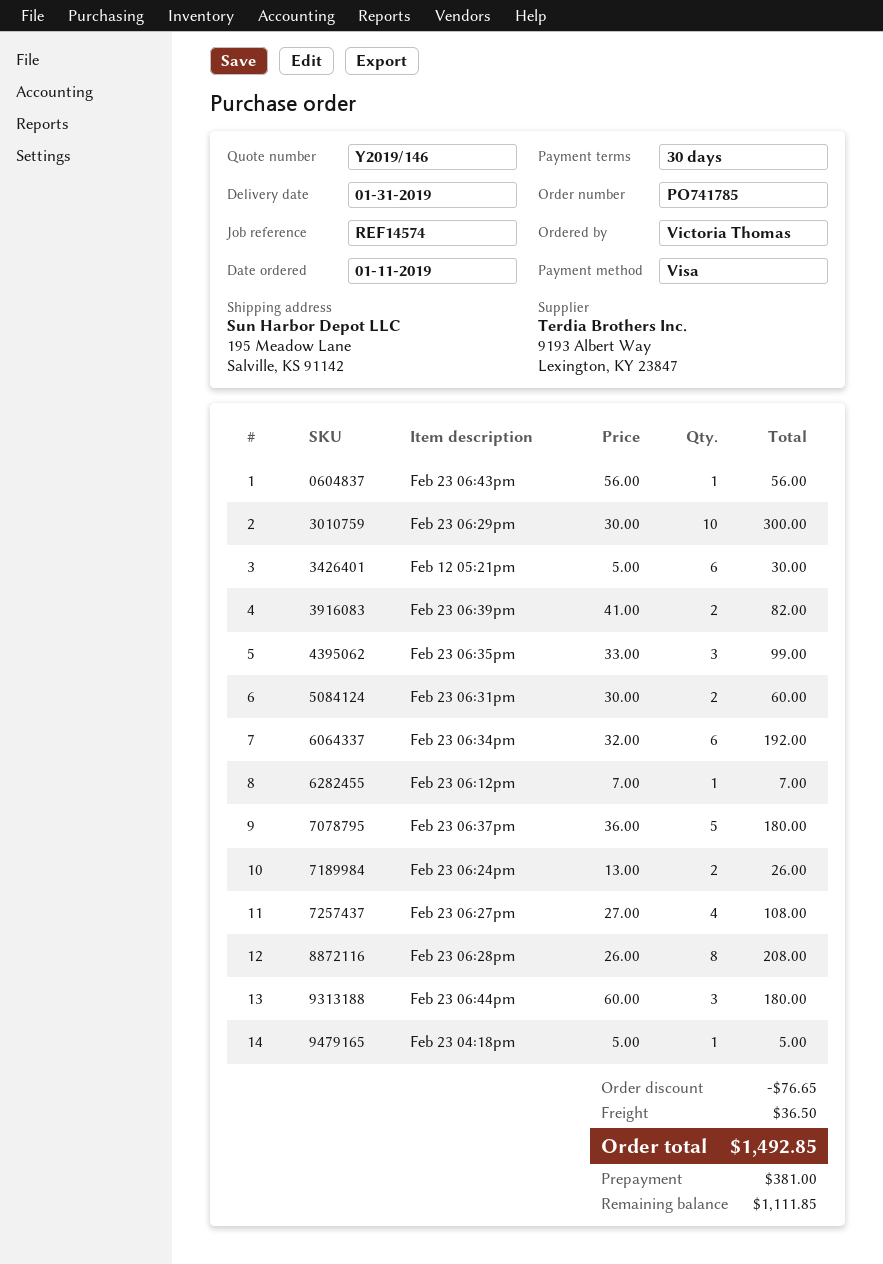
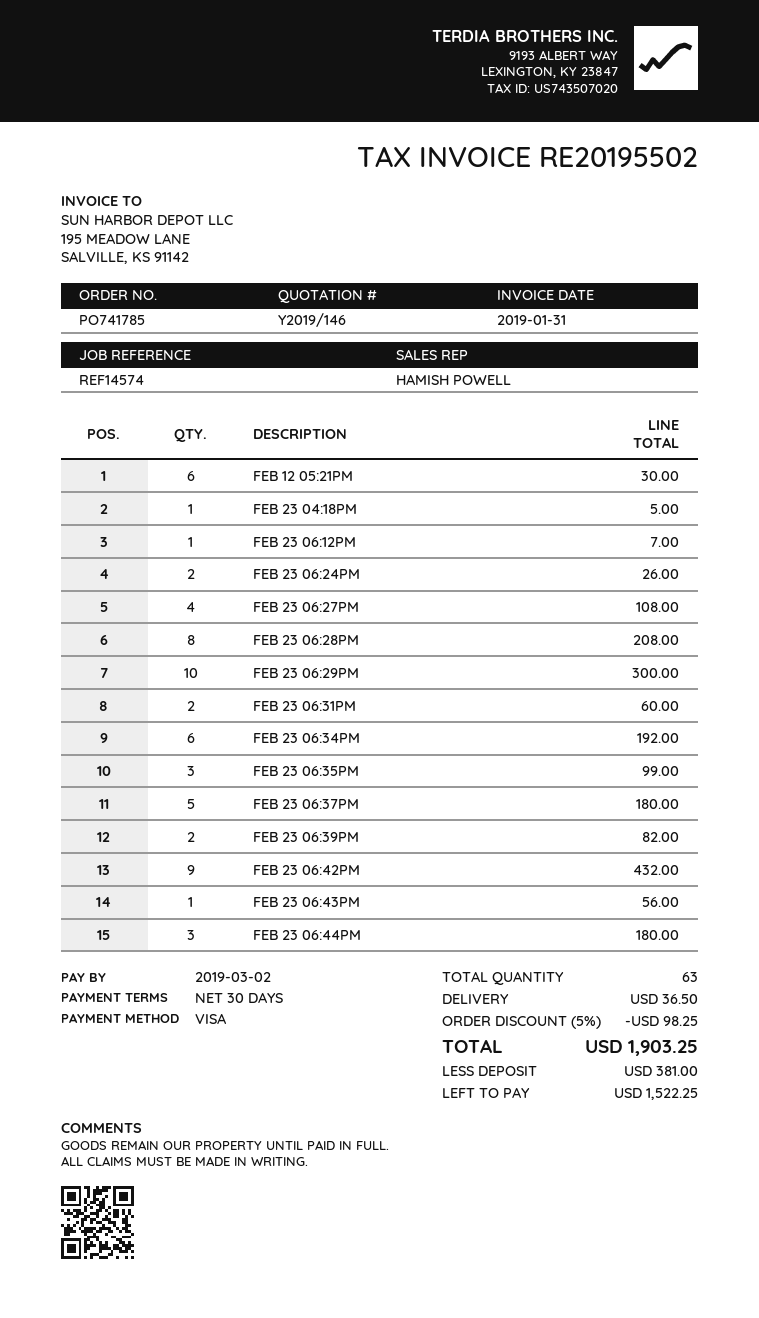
FEB 23 06:42PM: none -> 9 for 432.00
discount: 76.65 -> 98.25
total: 1492.85 -> 1903.25
balance: 1111.85 -> 1522.25

